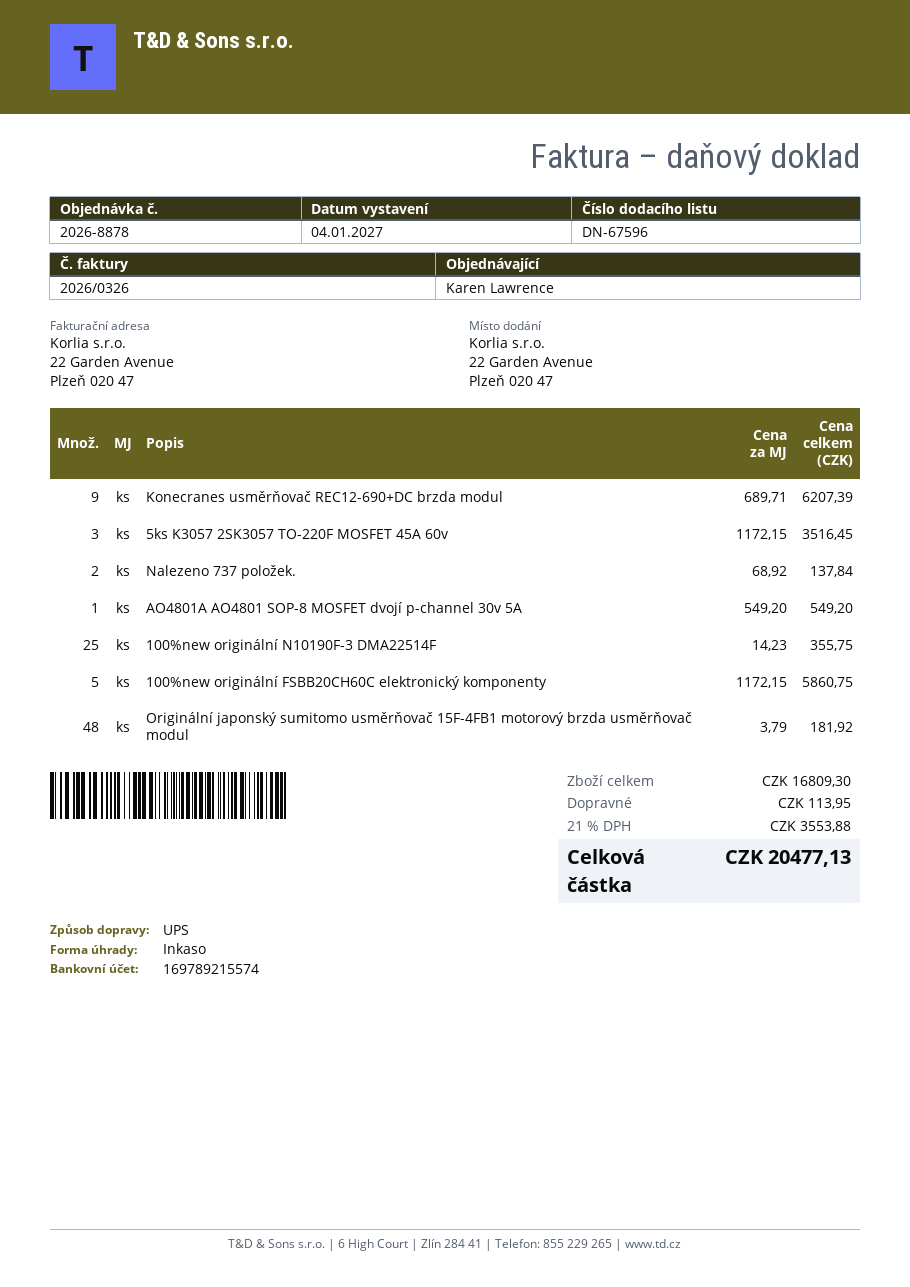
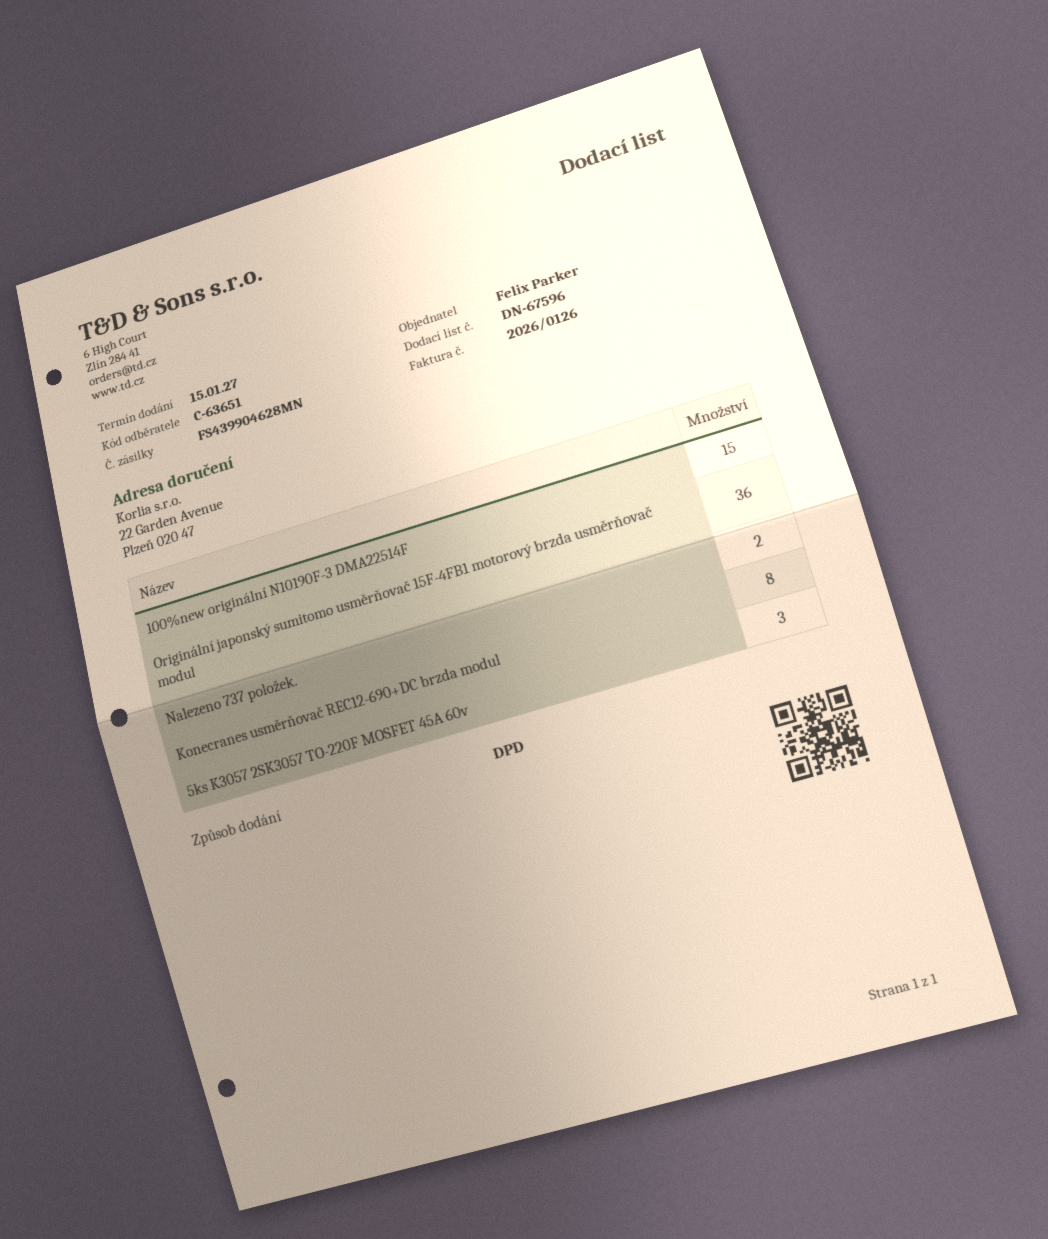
invoice number: 2026/0326 -> 2026/0126
ordered by: Karen Lawrence -> Felix Parker
shipping method: UPS -> DPD
Konecranes usměrňovač REC12-690+DC brzda modul: 9 -> 8
AO4801A AO4801 SOP-8 MOSFET dvojí p-channel 30v 5A: 1 -> none
100%new originální N10190F-3 DMA22514F: 25 -> 15
100%new originální FSBB20CH60C elektronický komponenty: 5 -> none
Originální japonský sumitomo usměrňovač 15F-4FB1 motorový brzda usměrňovač modul: 48 -> 36

